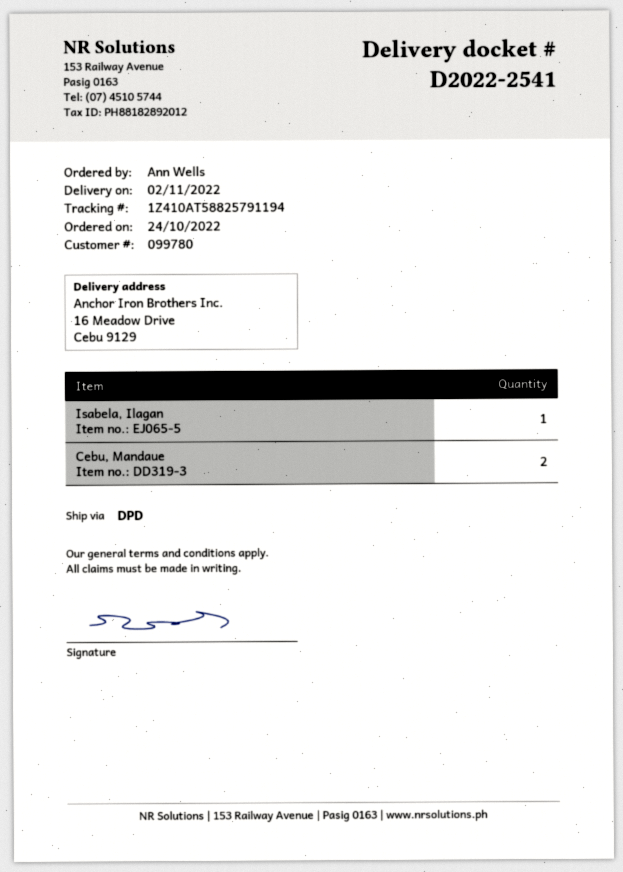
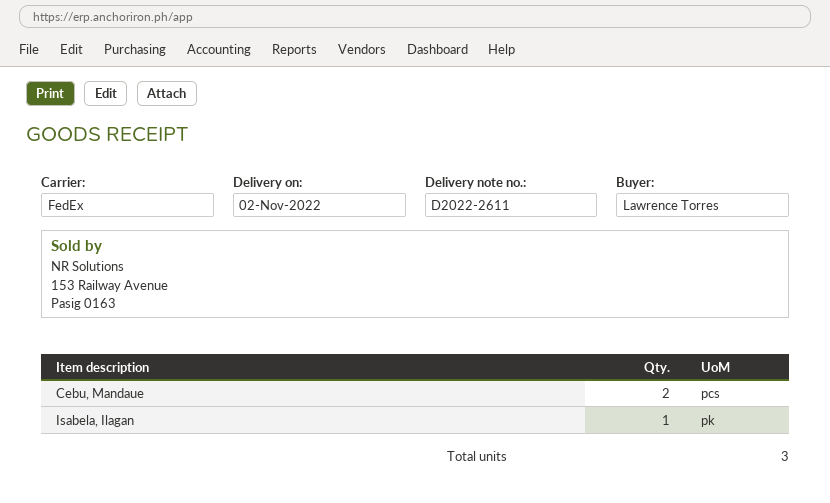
delivery note number: D2022-2541 -> D2022-2611
ordered by: Ann Wells -> Lawrence Torres
shipping method: DPD -> FedEx

